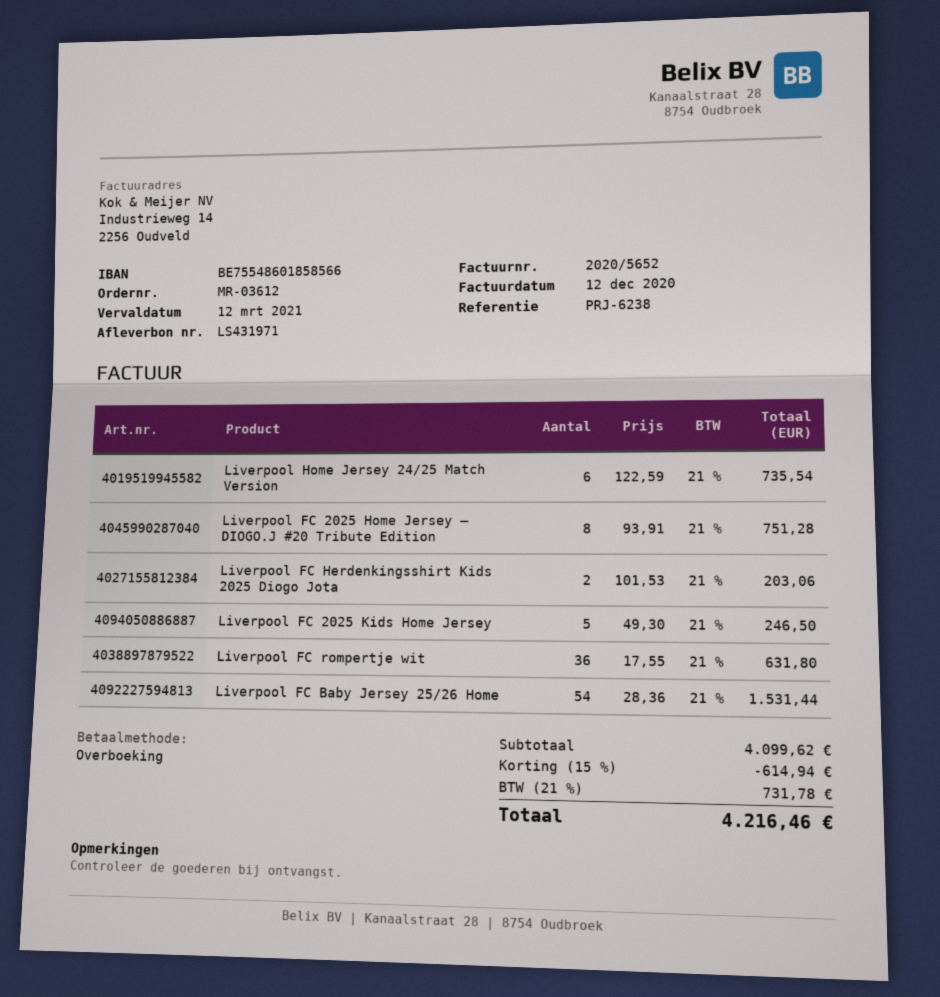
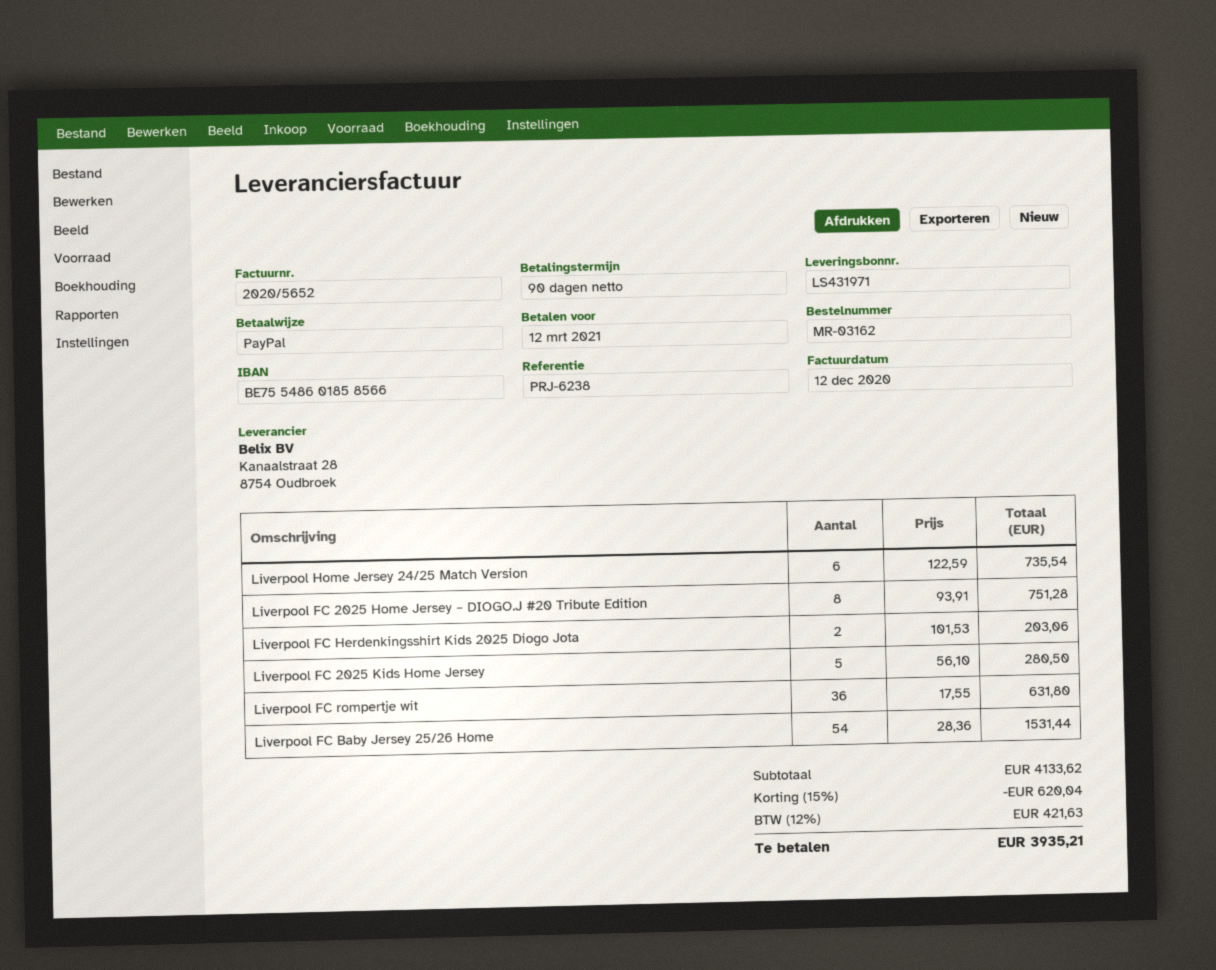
order number: MR-03612 -> MR-03162
payment method: bank transfer -> PayPal
Liverpool FC 2025 Kids Home Jersey: 5 x 49.30 = 246.50 -> 5 x 56.10 = 280.50
subtotal: 4099.62 -> 4133.62
discount: 15% = 614.94 -> 15% = 620.04
tax: 21% = 731.78 -> 12% = 421.63
total: 4216.46 -> 3935.21

